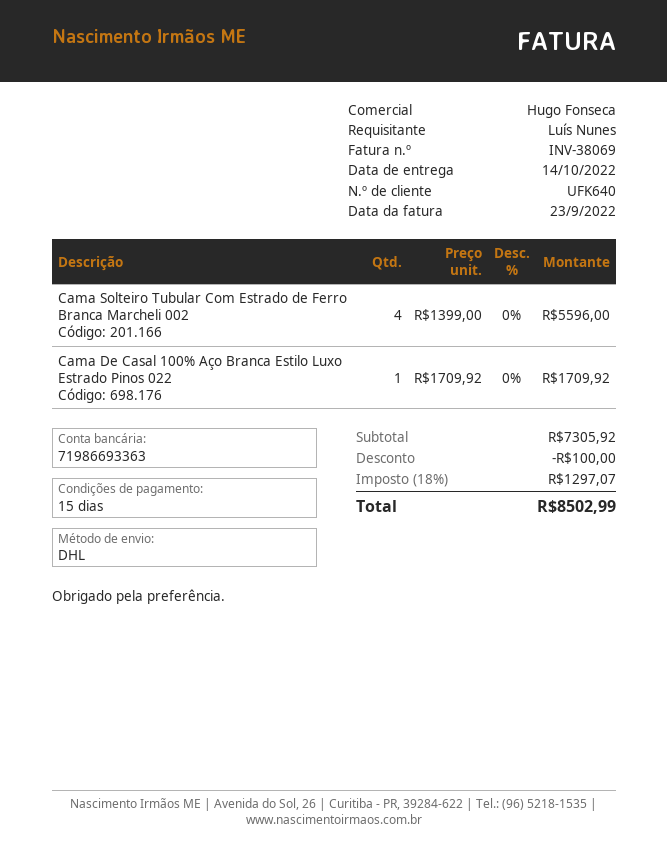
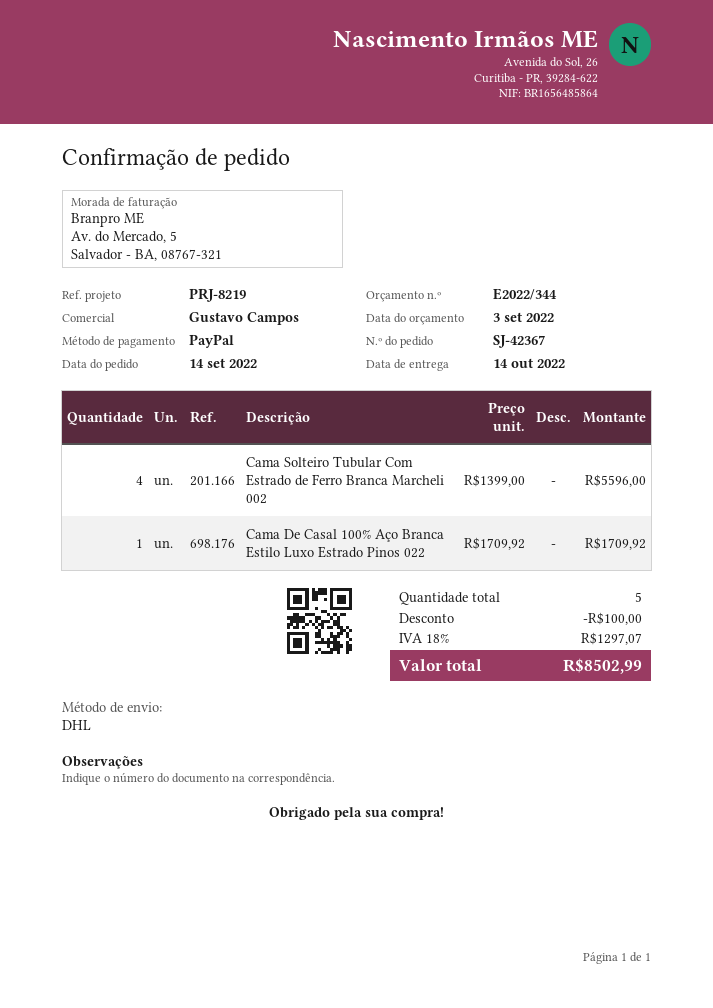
sales rep: Hugo Fonseca -> Gustavo Campos

